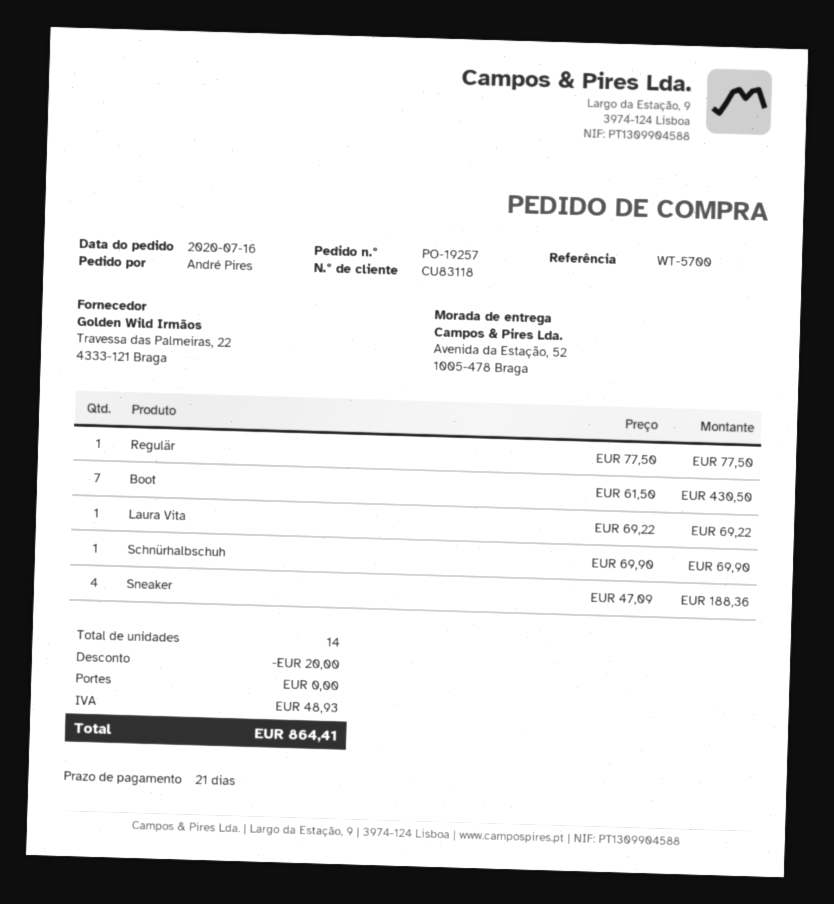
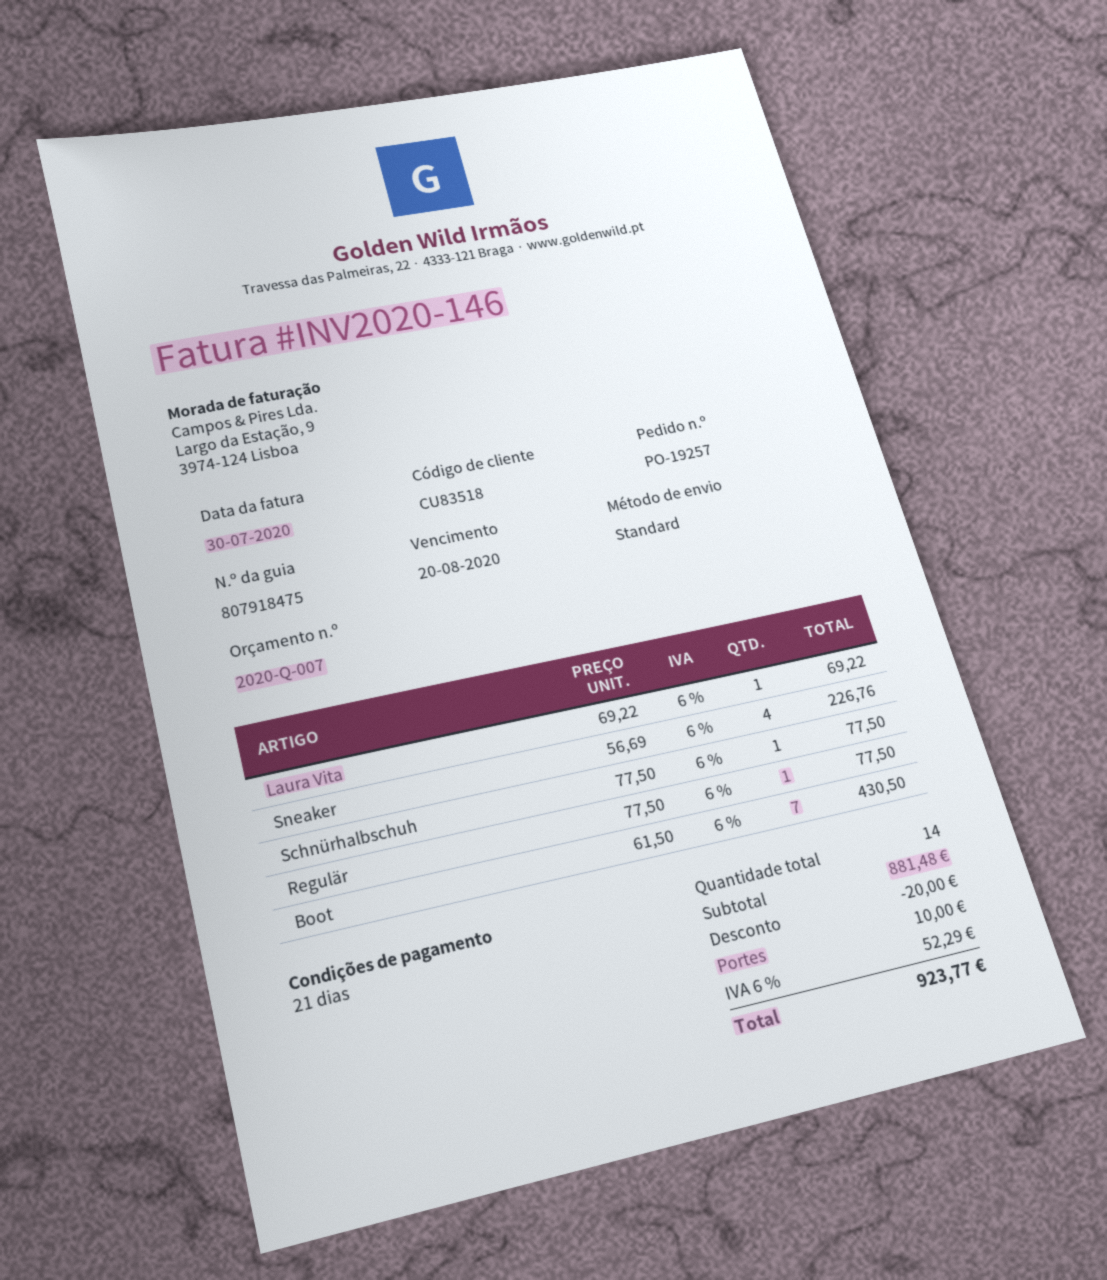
customer number: CU83118 -> CU83518
Schnürhalbschuh: 1 x 69.90 = 69.90 -> 1 x 77.50 = 77.50
Sneaker: 4 x 47.09 = 188.36 -> 4 x 56.69 = 226.76
shipping: 0.00 -> 10.00
tax: 48.93 -> 52.29
total: 864.41 -> 923.77

